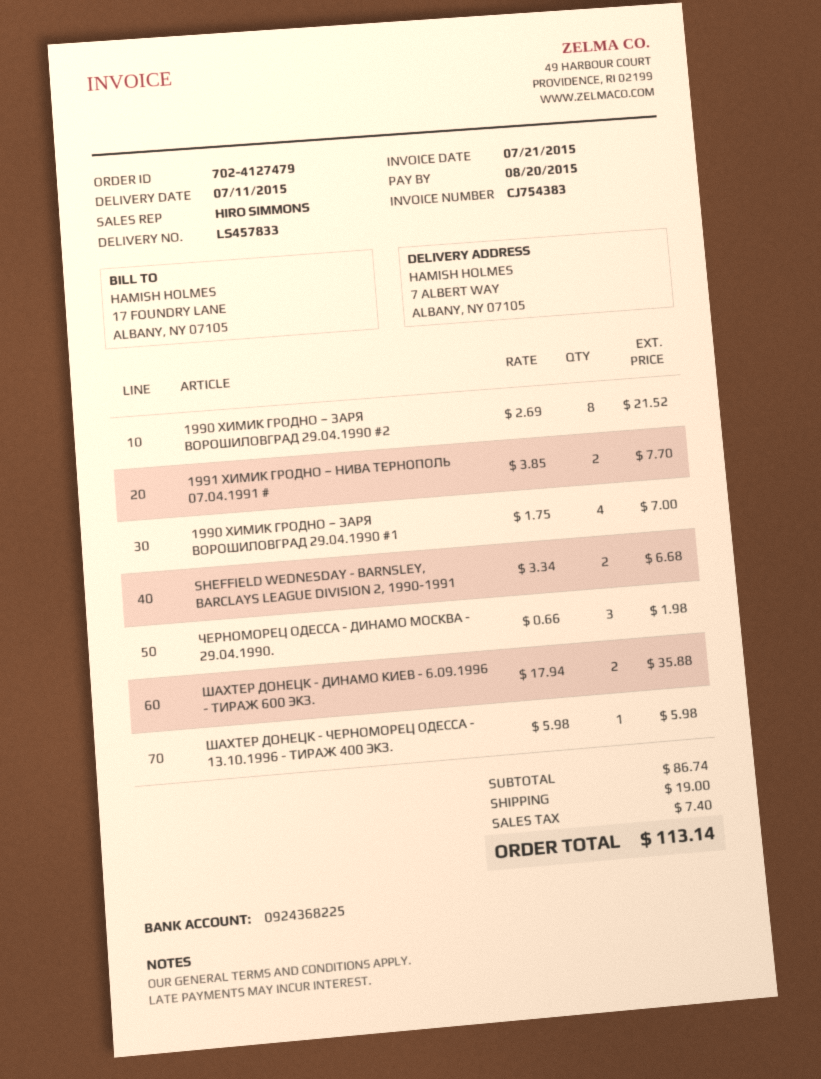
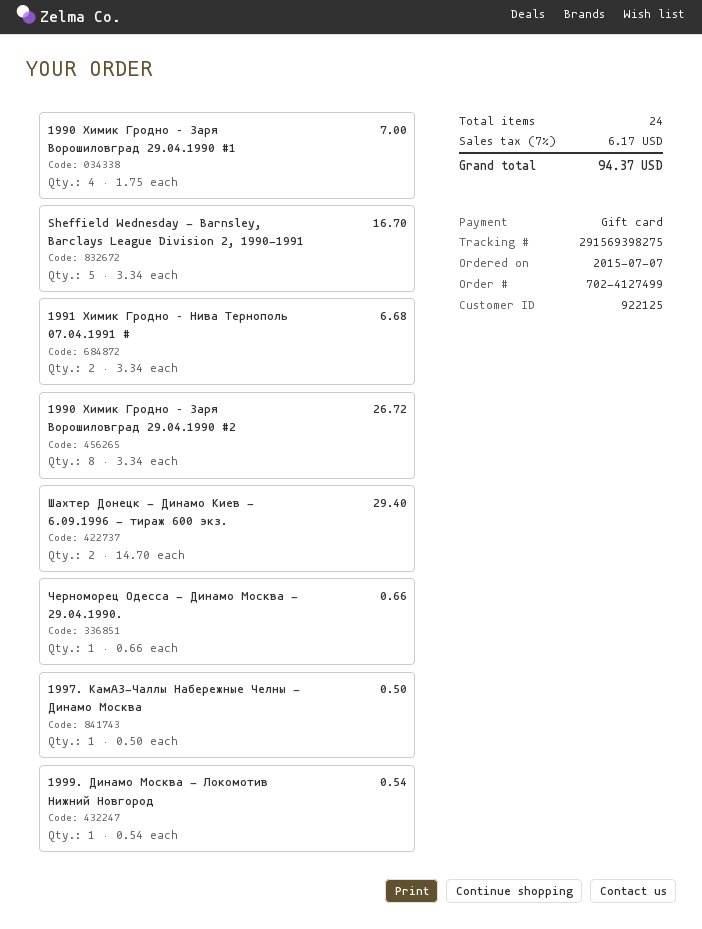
order number: 702-4127479 -> 702-4127499
1990 ХИМИК ГРОДНО – ЗАРЯ ВОРОШИЛОВГРАД 29.04.1990 #2: 8 x 2.69 = 21.52 -> 8 x 3.34 = 26.72
1991 ХИМИК ГРОДНО – НИВА ТЕРНОПОЛЬ 07.04.1991 #: 2 x 3.85 = 7.70 -> 2 x 3.34 = 6.68
SHEFFIELD WEDNESDAY - BARNSLEY, BARCLAYS LEAGUE DIVISION 2, 1990-1991: 2 x 3.34 = 6.68 -> 5 x 3.34 = 16.70
ЧЕРНОМОРЕЦ ОДЕССА - ДИНАМО МОСКВА - 29.04.1990.: 3 x 0.66 = 1.98 -> 1 x 0.66 = 0.66
ШАХТЕР ДОНЕЦК - ДИНАМО КИЕВ - 6.09.1996 - ТИРАЖ 600 ЭКЗ.: 2 x 17.94 = 35.88 -> 2 x 14.70 = 29.40
ШАХТЕР ДОНЕЦК - ЧЕРНОМОРЕЦ ОДЕССА - 13.10.1996 - ТИРАЖ 400 ЭКЗ.: 1 x 5.98 = 5.98 -> none
1997. КамАЗ-Чаллы Набережные Челны - Динамо Москва: none -> 1 x 0.50 = 0.50
1999. Динамо Москва - Локомотив Нижний Новгород: none -> 1 x 0.54 = 0.54
shipping: 19.00 -> none
tax: 7.40 -> 6.17
total: 113.14 -> 94.37

